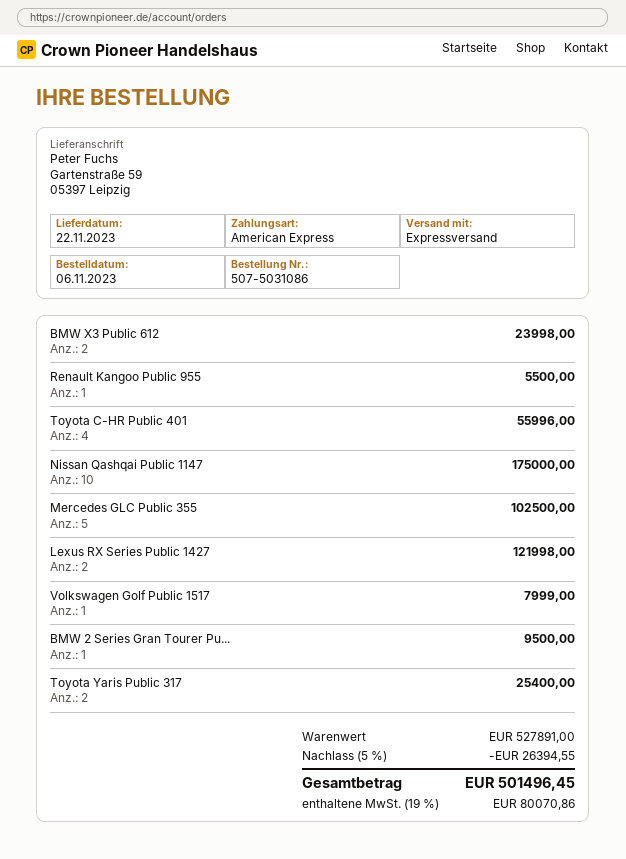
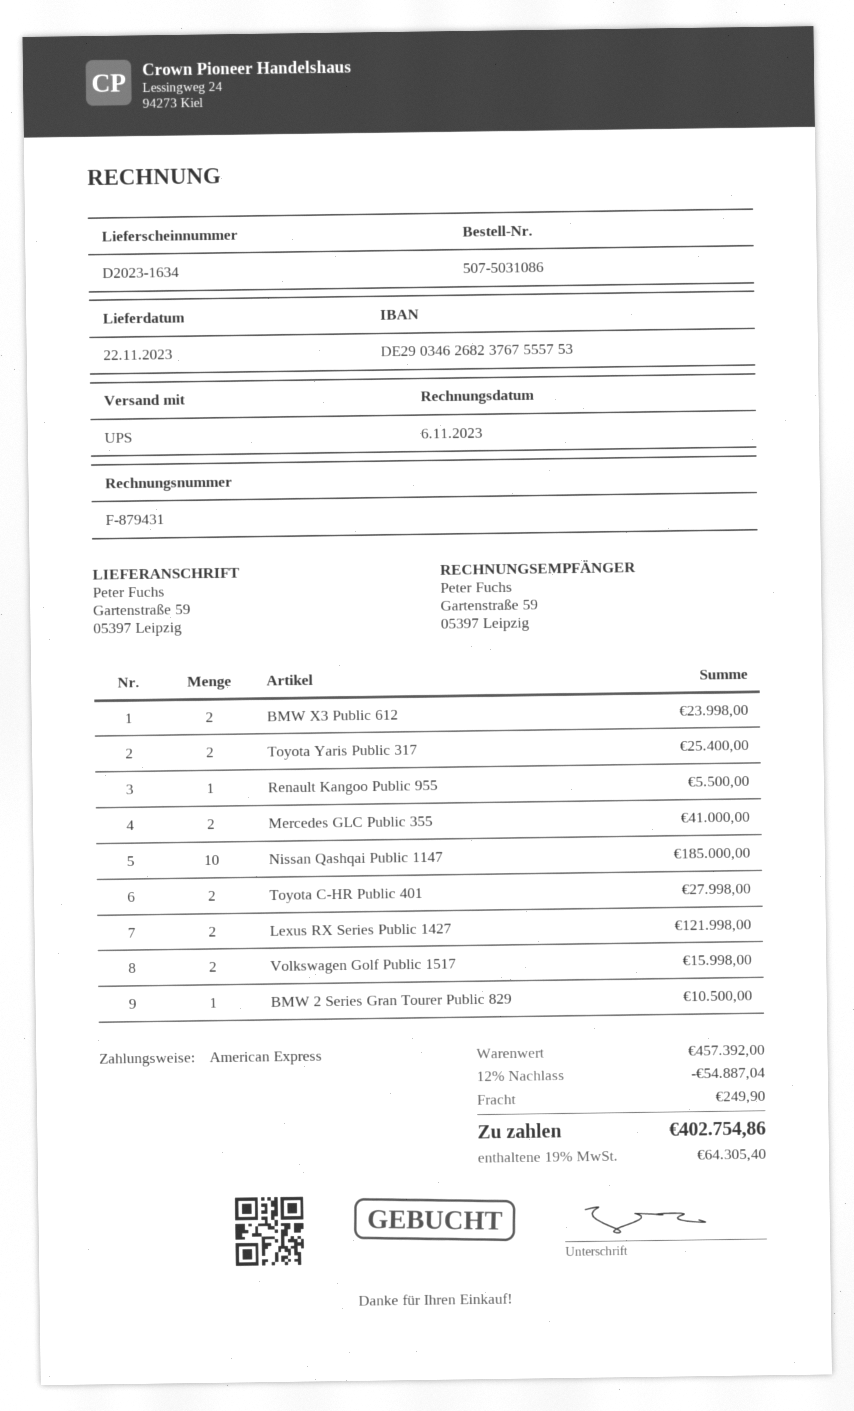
shipping method: express -> UPS
Toyota C-HR Public 401: 4 for 55996.00 -> 2 for 27998.00
Nissan Qashqai Public 1147: 10 for 175000.00 -> 10 for 185000.00
Mercedes GLC Public 355: 5 for 102500.00 -> 2 for 41000.00
Volkswagen Golf Public 1517: 1 for 7999.00 -> 2 for 15998.00
BMW 2 Series Gran Tourer Pu...: 1 for 9500.00 -> 1 for 10500.00
subtotal: 527891.00 -> 457392.00
discount: 5% = 26394.55 -> 12% = 54887.04
shipping: none -> 249.90
tax: 19% = 80070.86 -> 19% = 64305.40
total: 501496.45 -> 402754.86

